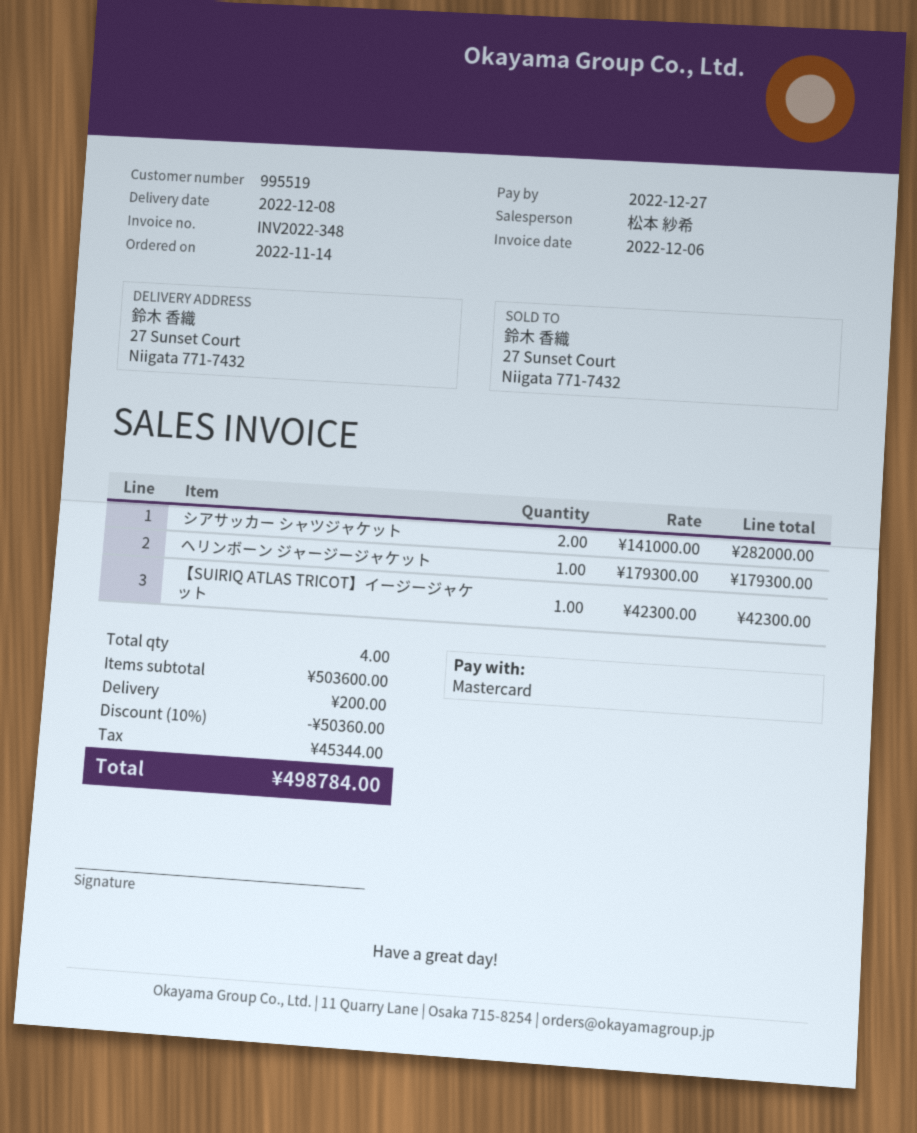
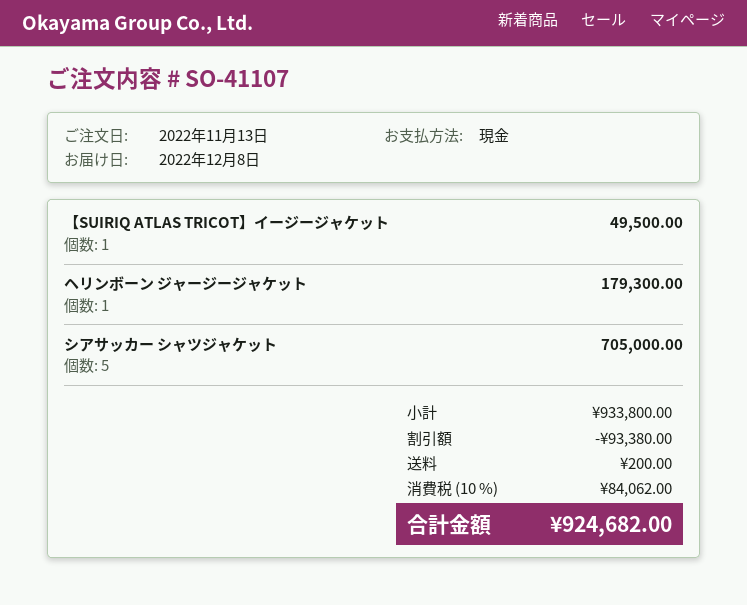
order date: 2022-11-14 -> 2022-11-13
payment method: Mastercard -> cash
シアサッカー シャツジャケット: 2 for 282000.00 -> 5 for 705000.00
【SUIRIQ ATLAS TRICOT】イージージャケット: 1 for 42300.00 -> 1 for 49500.00
subtotal: 503600.00 -> 933800.00
discount: 50360.00 -> 93380.00
tax: 45344.00 -> 84062.00
total: 498784.00 -> 924682.00

